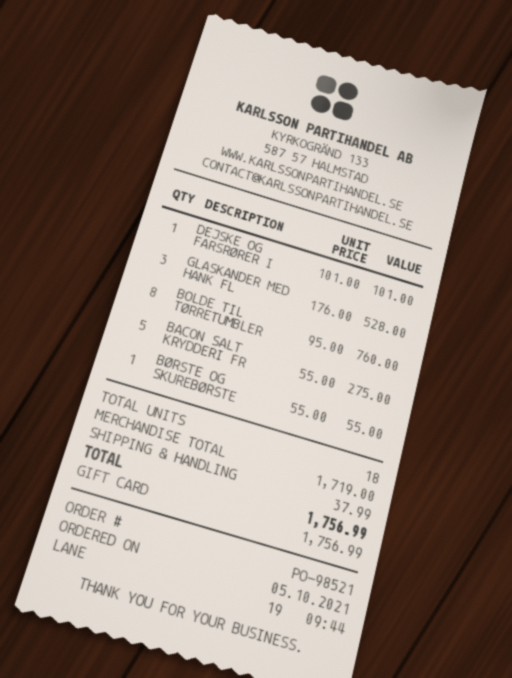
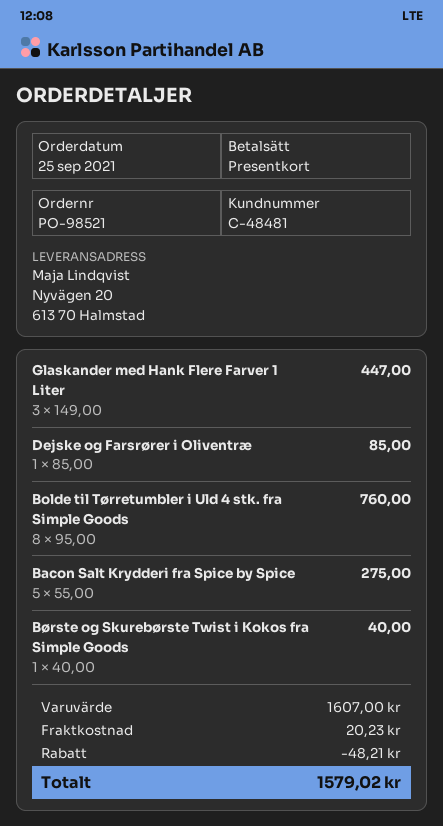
order date: 2021-10-05 -> 2021-09-25
DEJSKE OG FARSRØRER I: 1 x 101.00 = 101.00 -> 1 x 85.00 = 85.00
GLASKANDER MED HANK FL: 3 x 176.00 = 528.00 -> 3 x 149.00 = 447.00
BØRSTE OG SKUREBØRSTE: 1 x 55.00 = 55.00 -> 1 x 40.00 = 40.00
subtotal: 1719.00 -> 1607.00
discount: none -> 48.21
shipping: 37.99 -> 20.23
total: 1756.99 -> 1579.02

